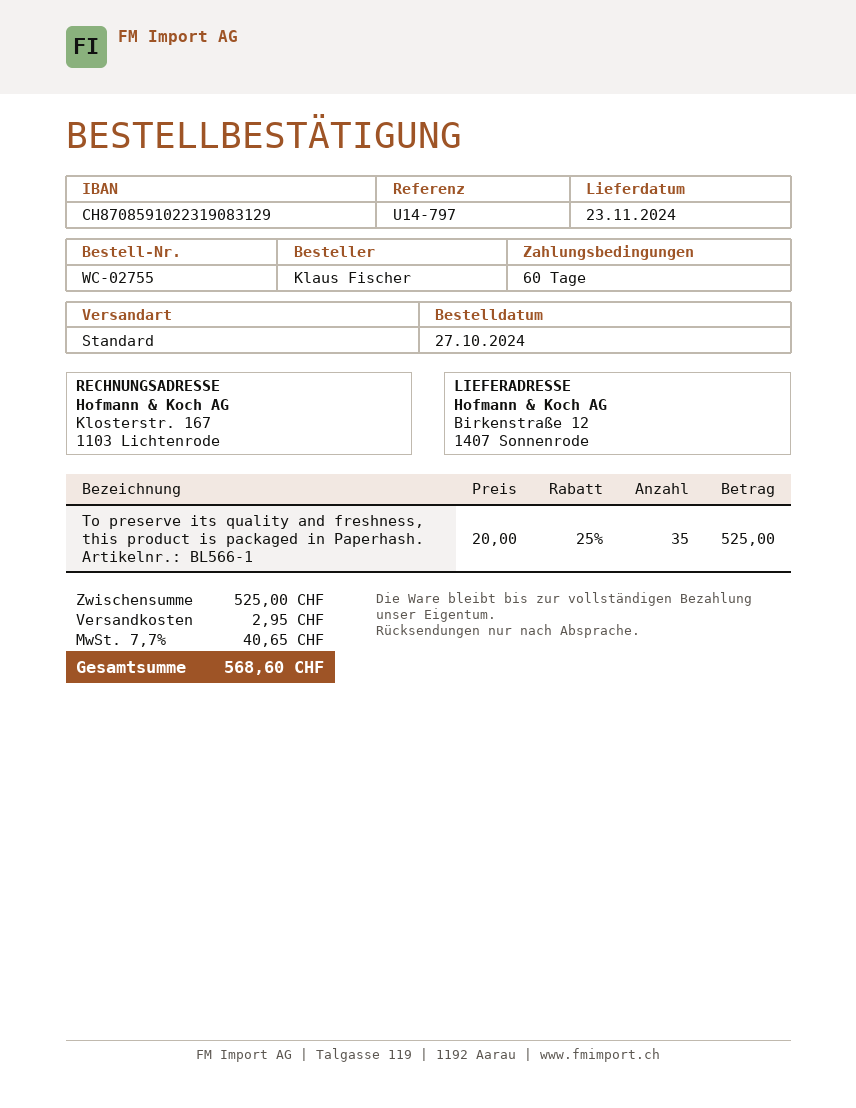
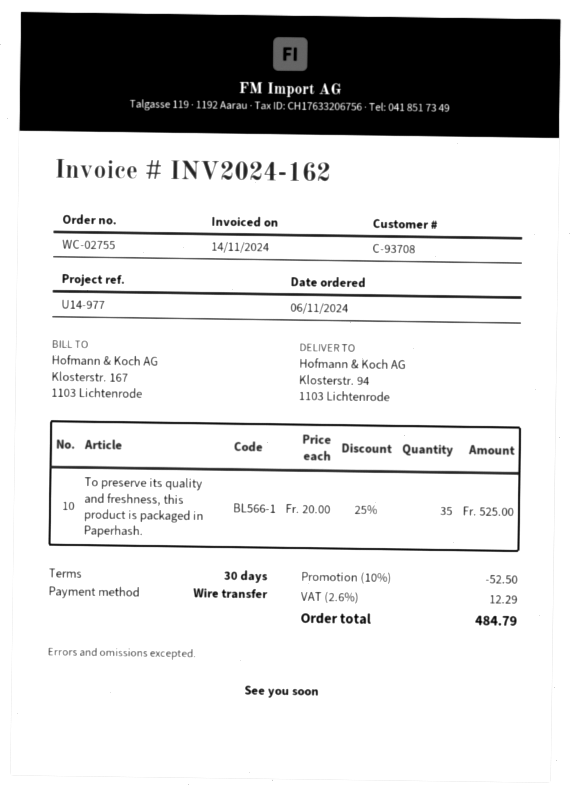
order date: 2024-10-27 -> 2024-11-06
payment terms: 60 days -> 30 days
reference: U14-797 -> U14-977
ship to: Birkenstraße 12, 1407 Sonnenrode -> Klosterstr. 94, 1103 Lichtenrode
discount: none -> 10% = 52.50
shipping: 2.95 -> none
tax: 7.7% = 40.65 -> 2.6% = 12.29
total: 568.60 -> 484.79

